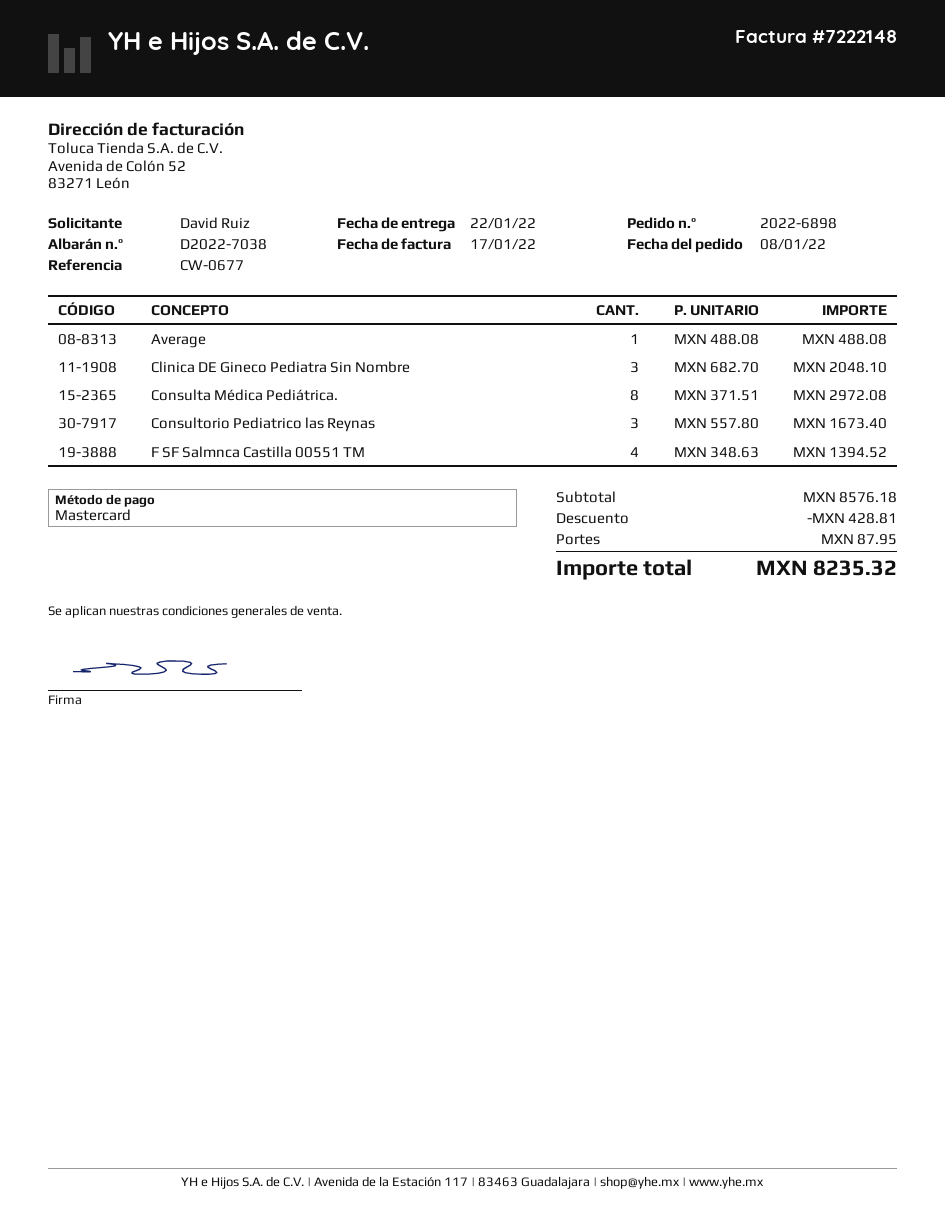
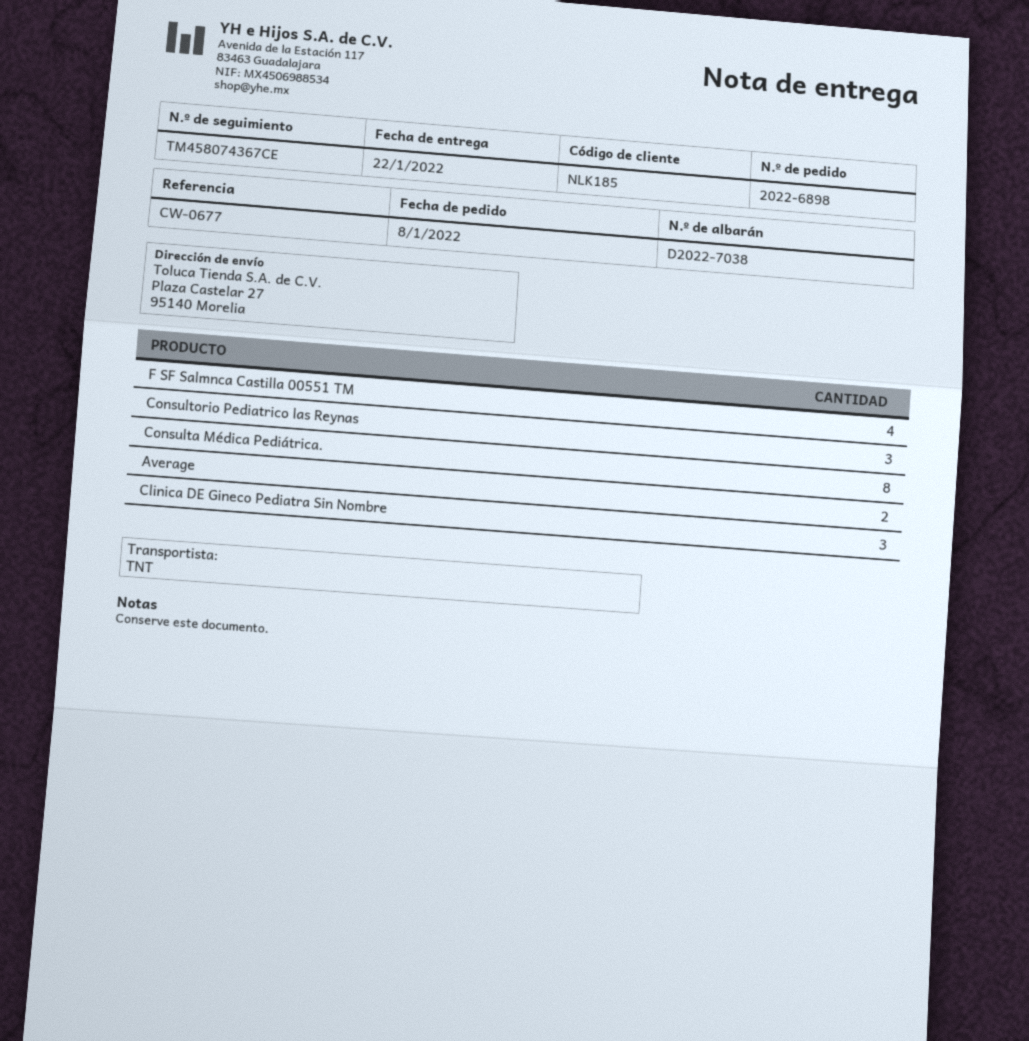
Average: 1 -> 2

